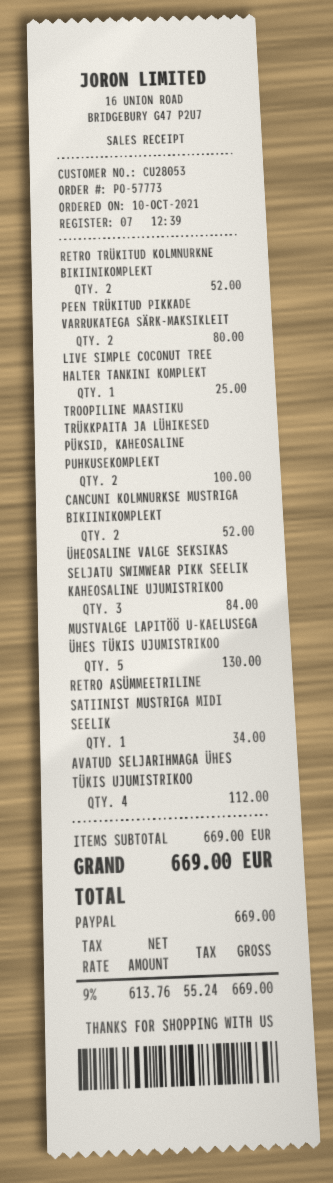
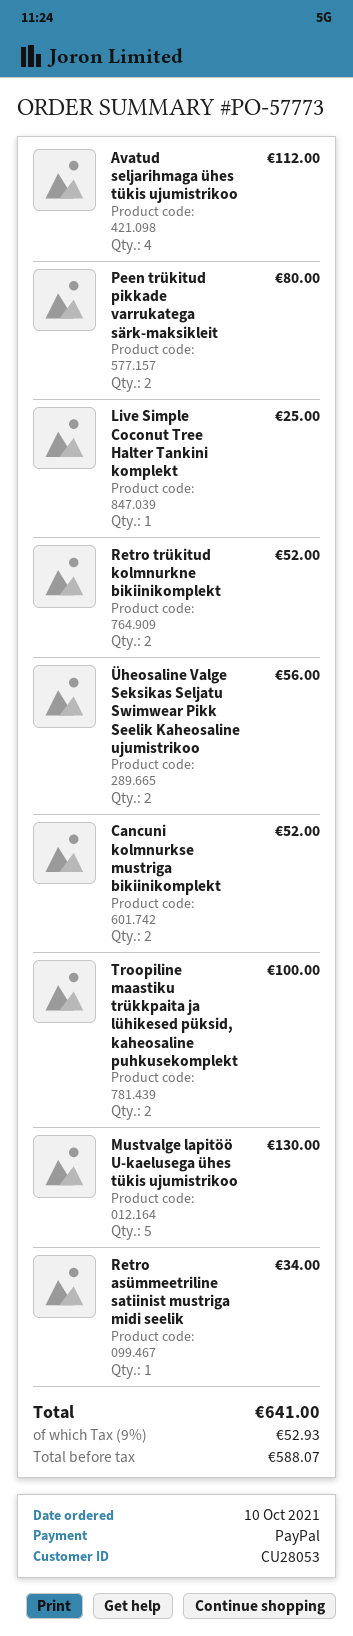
ÜHEOSALINE VALGE SEKSIKAS SELJATU SWIMWEAR PIKK SEELIK KAHEOSALINE UJUMISTRIKOO: 3 for 84.00 -> 2 for 56.00
net: 613.76 -> 588.07
tax: 9% = 55.24 -> 9% = 52.93
total: 669.00 -> 641.00

